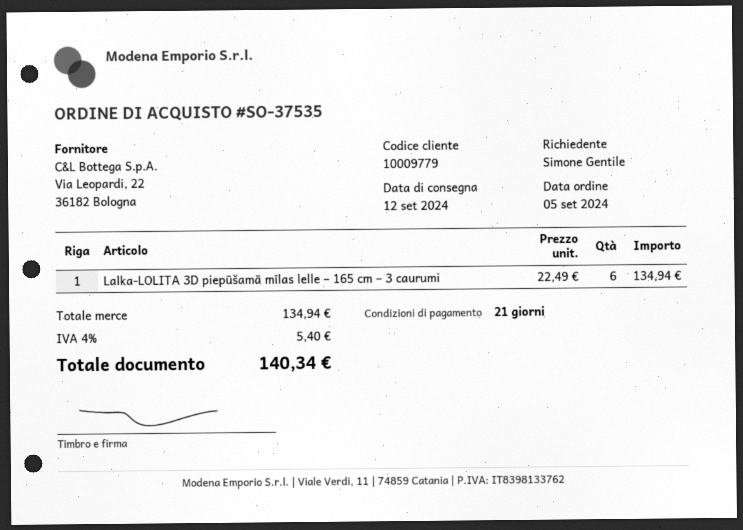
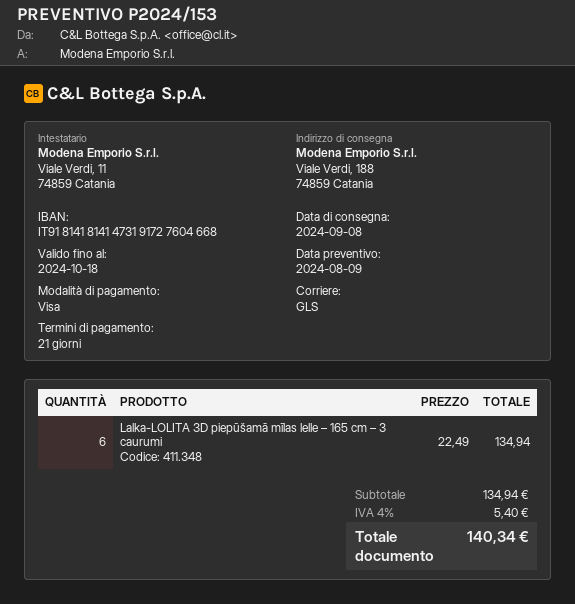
delivery date: 2024-09-12 -> 2024-09-08

